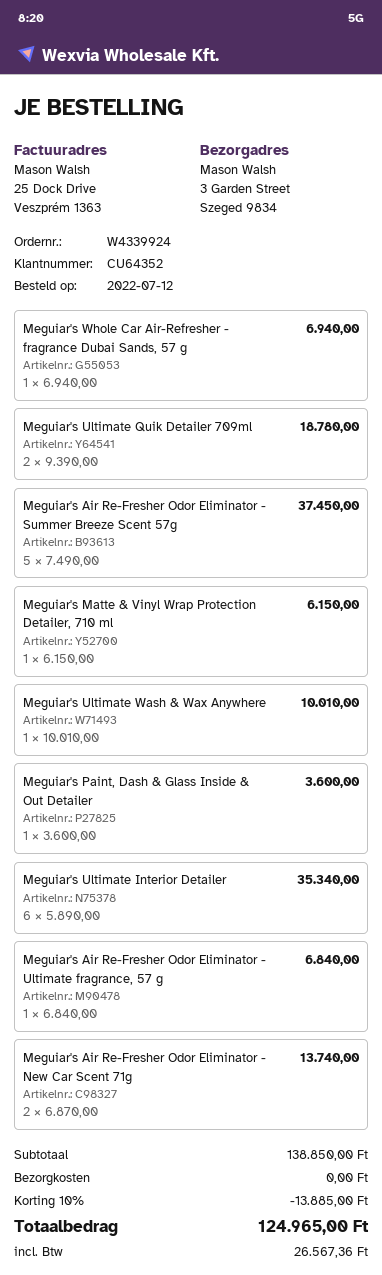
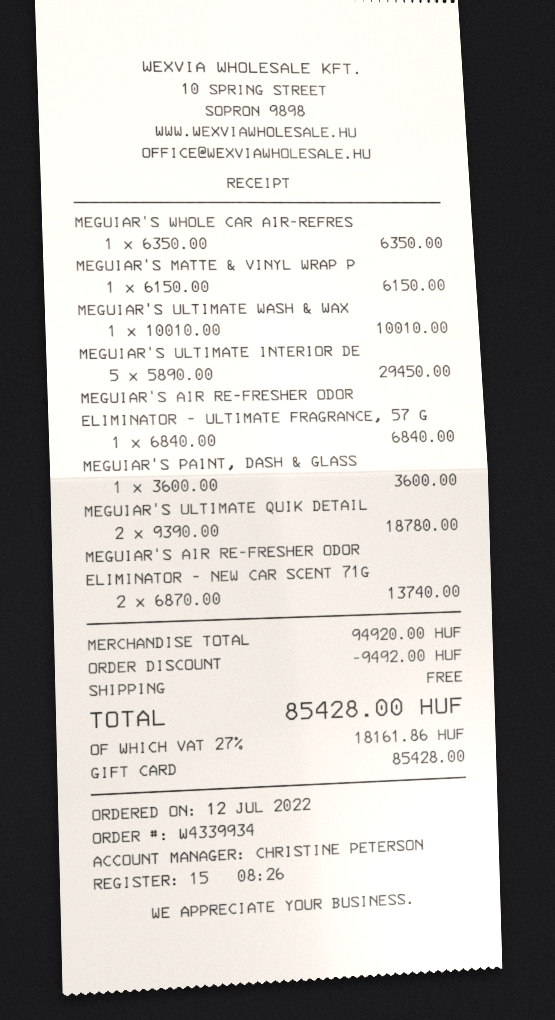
order number: W4339924 -> W4339934
Meguiar's Whole Car Air-Refresher - fragrance Dubai Sands, 57 g: 1 x 6940.00 = 6940.00 -> 1 x 6350.00 = 6350.00
Meguiar's Air Re-Fresher Odor Eliminator - Summer Breeze Scent 57g: 5 x 7490.00 = 37450.00 -> none
Meguiar's Ultimate Interior Detailer: 6 x 5890.00 = 35340.00 -> 5 x 5890.00 = 29450.00
subtotal: 138850.00 -> 94920.00
discount: 13885.00 -> 9492.00
tax: 26567.36 -> 18161.86
total: 124965.00 -> 85428.00

